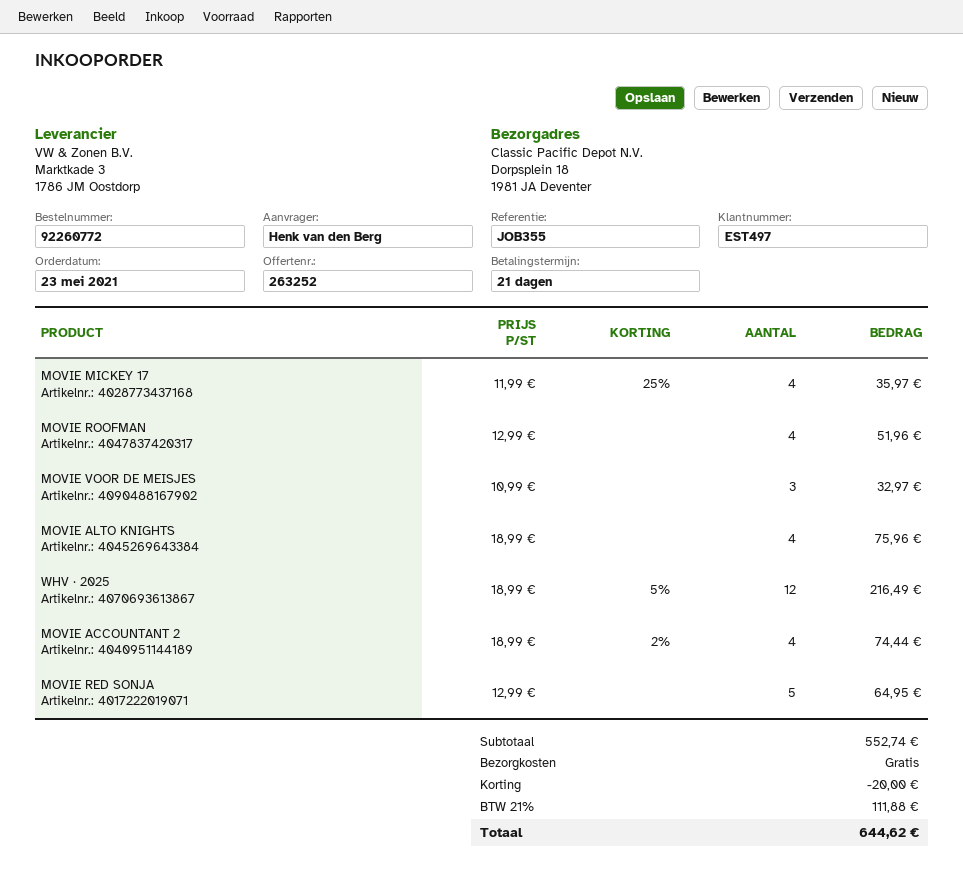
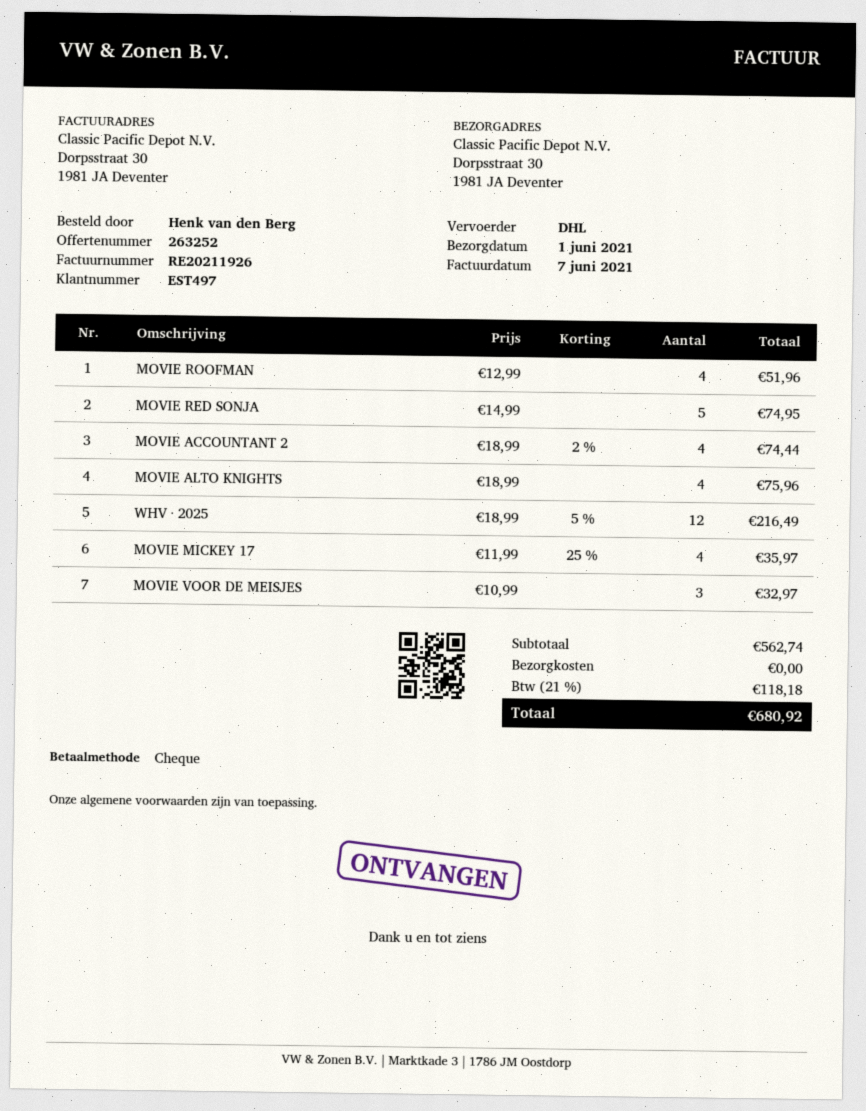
ship to: Dorpsplein 18, 1981 JA Deventer -> Dorpsstraat 30, 1981 JA Deventer
MOVIE RED SONJA: 5 x 12.99 = 64.95 -> 5 x 14.99 = 74.95
subtotal: 552.74 -> 562.74
discount: 20.00 -> none
tax: 21% = 111.88 -> 21% = 118.18
total: 644.62 -> 680.92

